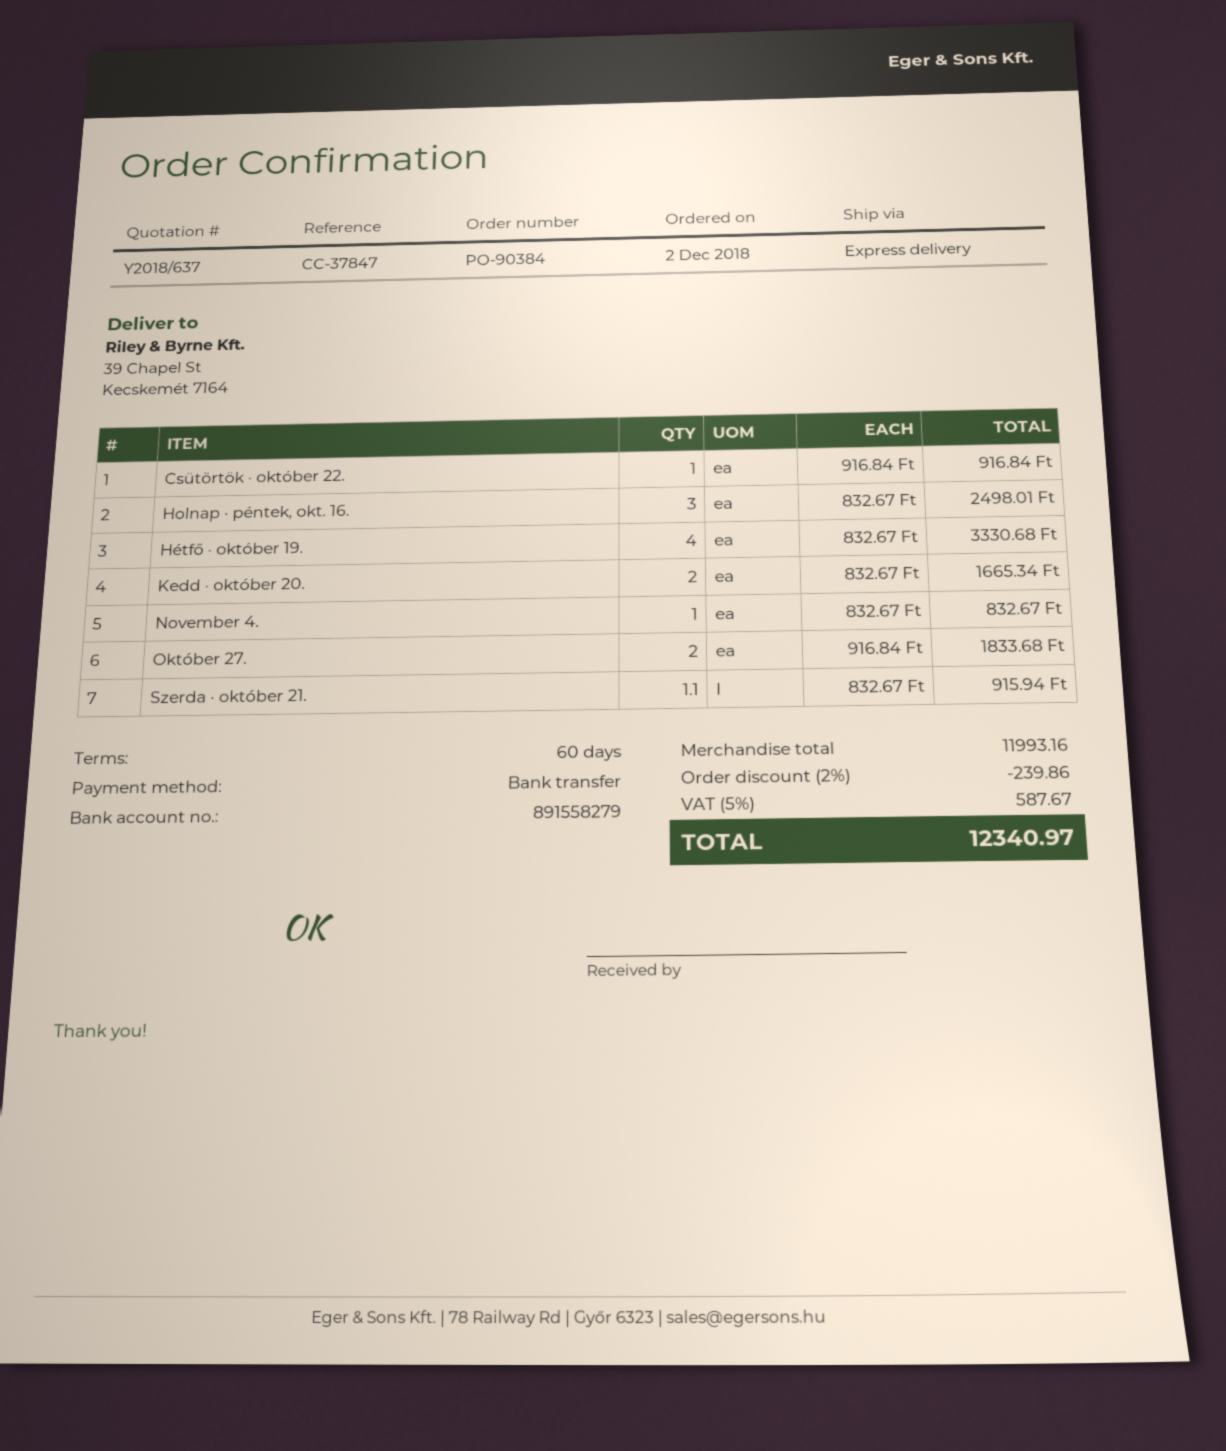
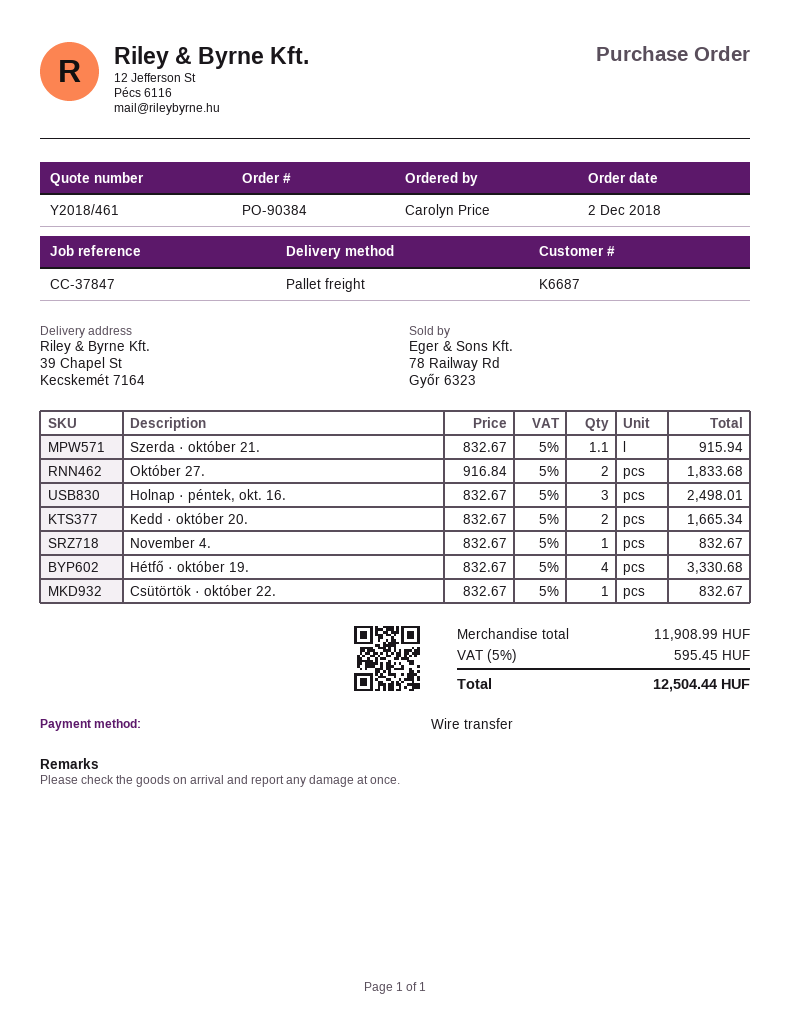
quote number: Y2018/637 -> Y2018/461
shipping method: express -> pallet freight
Csütörtök · október 22.: 1 x 916.84 = 916.84 -> 1 x 832.67 = 832.67
subtotal: 11993.16 -> 11908.99
discount: 2% = 239.86 -> none
tax: 5% = 587.67 -> 5% = 595.45
total: 12340.97 -> 12504.44

